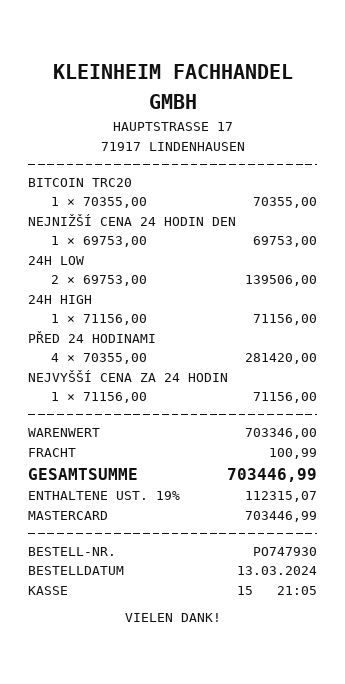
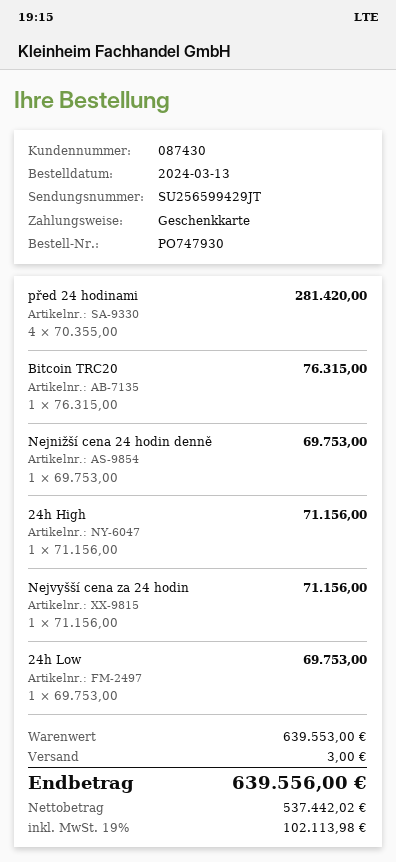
payment method: Mastercard -> gift card
BITCOIN TRC20: 1 x 70355.00 = 70355.00 -> 1 x 76315.00 = 76315.00
24H LOW: 2 x 69753.00 = 139506.00 -> 1 x 69753.00 = 69753.00
subtotal: 703346.00 -> 639553.00
shipping: 100.99 -> 3.00
tax: 19% = 112315.07 -> 19% = 102113.98
total: 703446.99 -> 639556.00

